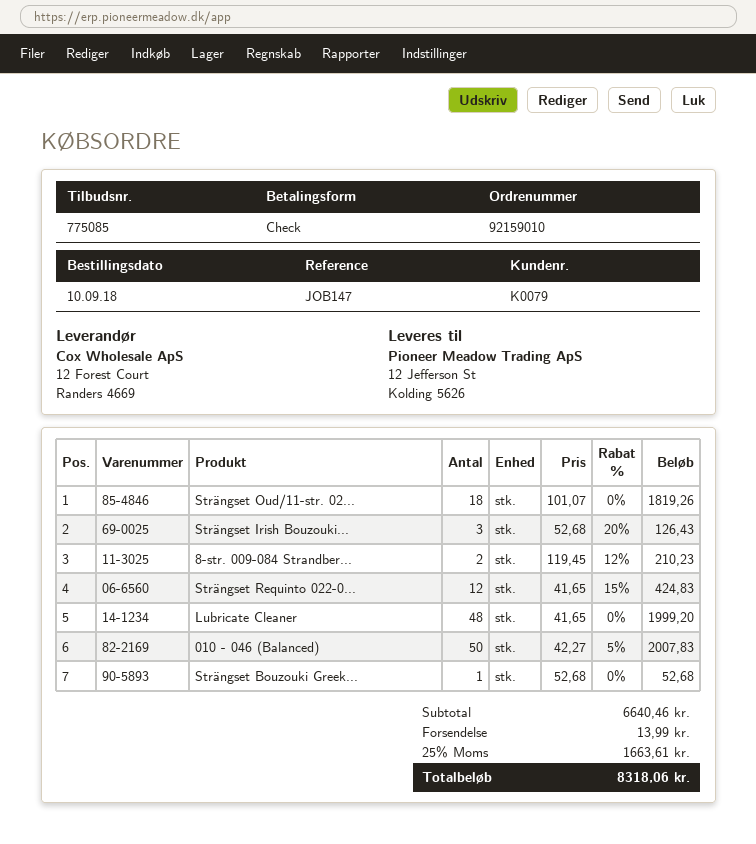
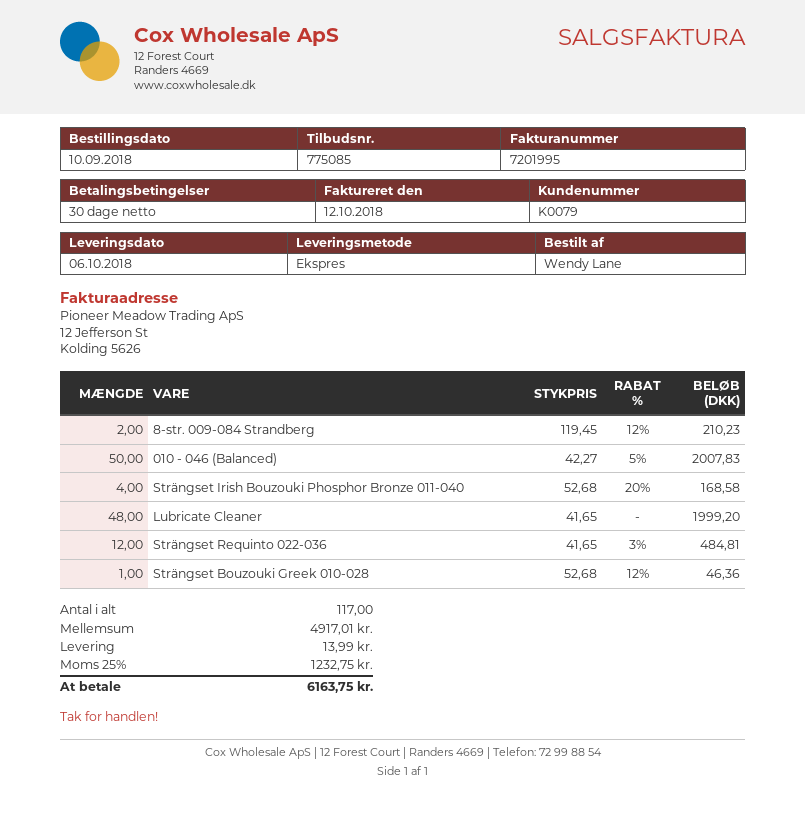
Strängset Oud/11-str. 02...: 18 x 101.07 = 1819.26 -> none
Strängset Irish Bouzouki...: 3 x 52.68 - 20% = 126.43 -> 4 x 52.68 - 20% = 168.58
Strängset Requinto 022-0...: 12 x 41.65 - 15% = 424.83 -> 12 x 41.65 - 3% = 484.81
Strängset Bouzouki Greek...: 1 x 52.68 = 52.68 -> 1 x 52.68 - 12% = 46.36
subtotal: 6640.46 -> 4917.01
tax: 25% = 1663.61 -> 25% = 1232.75
total: 8318.06 -> 6163.75

